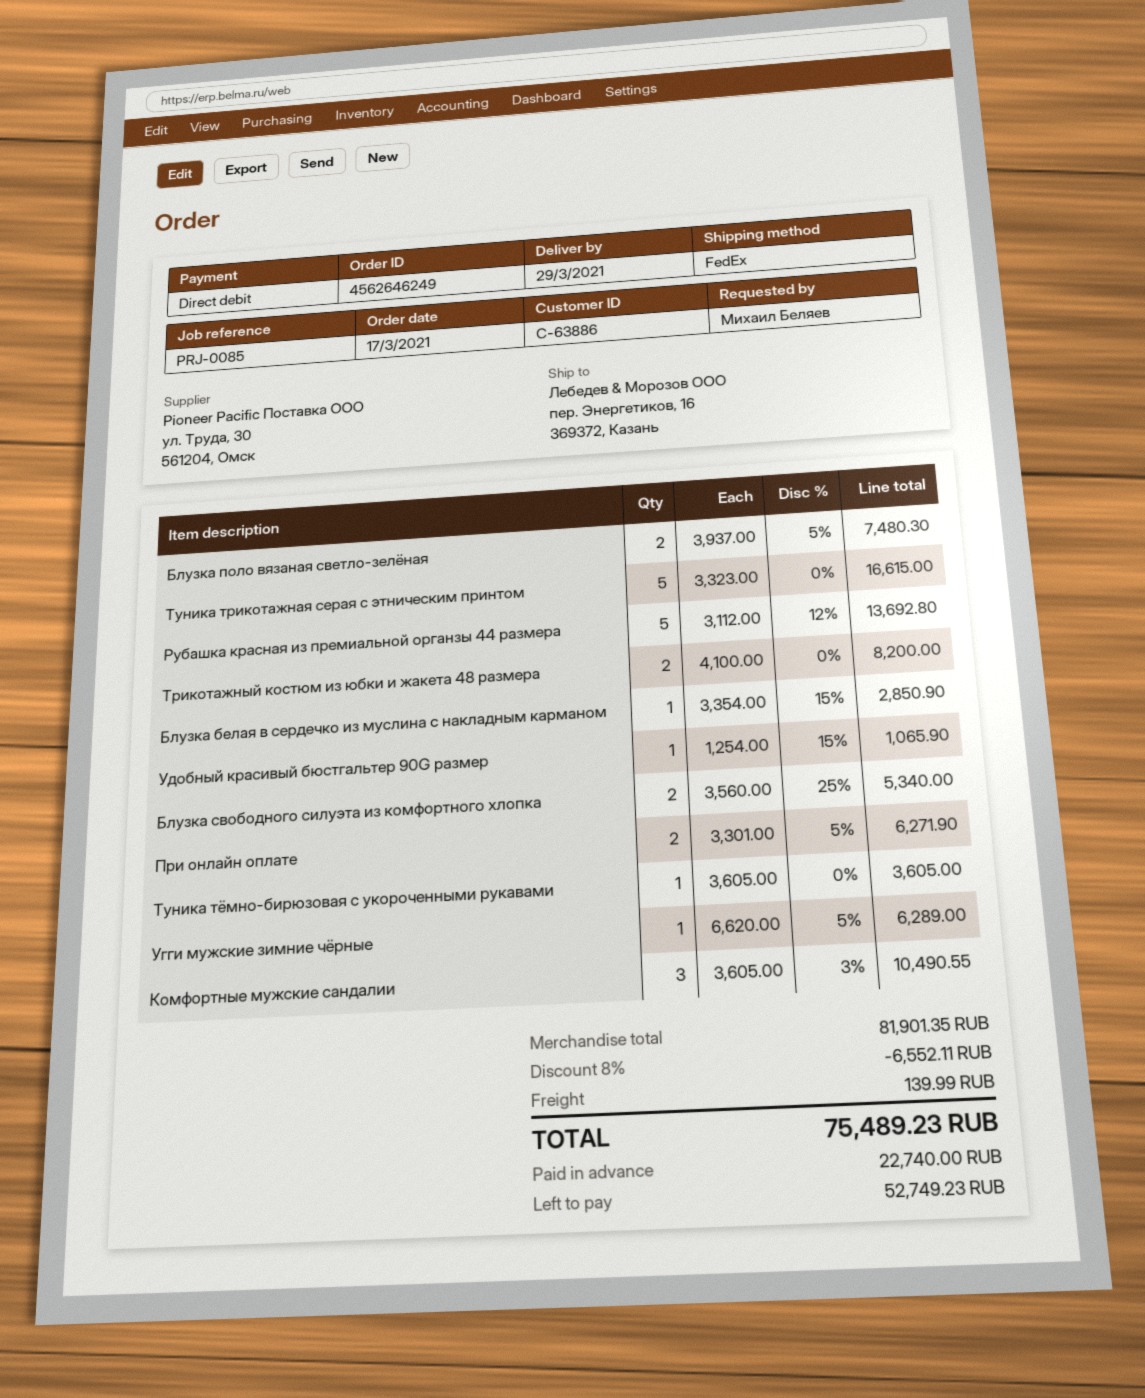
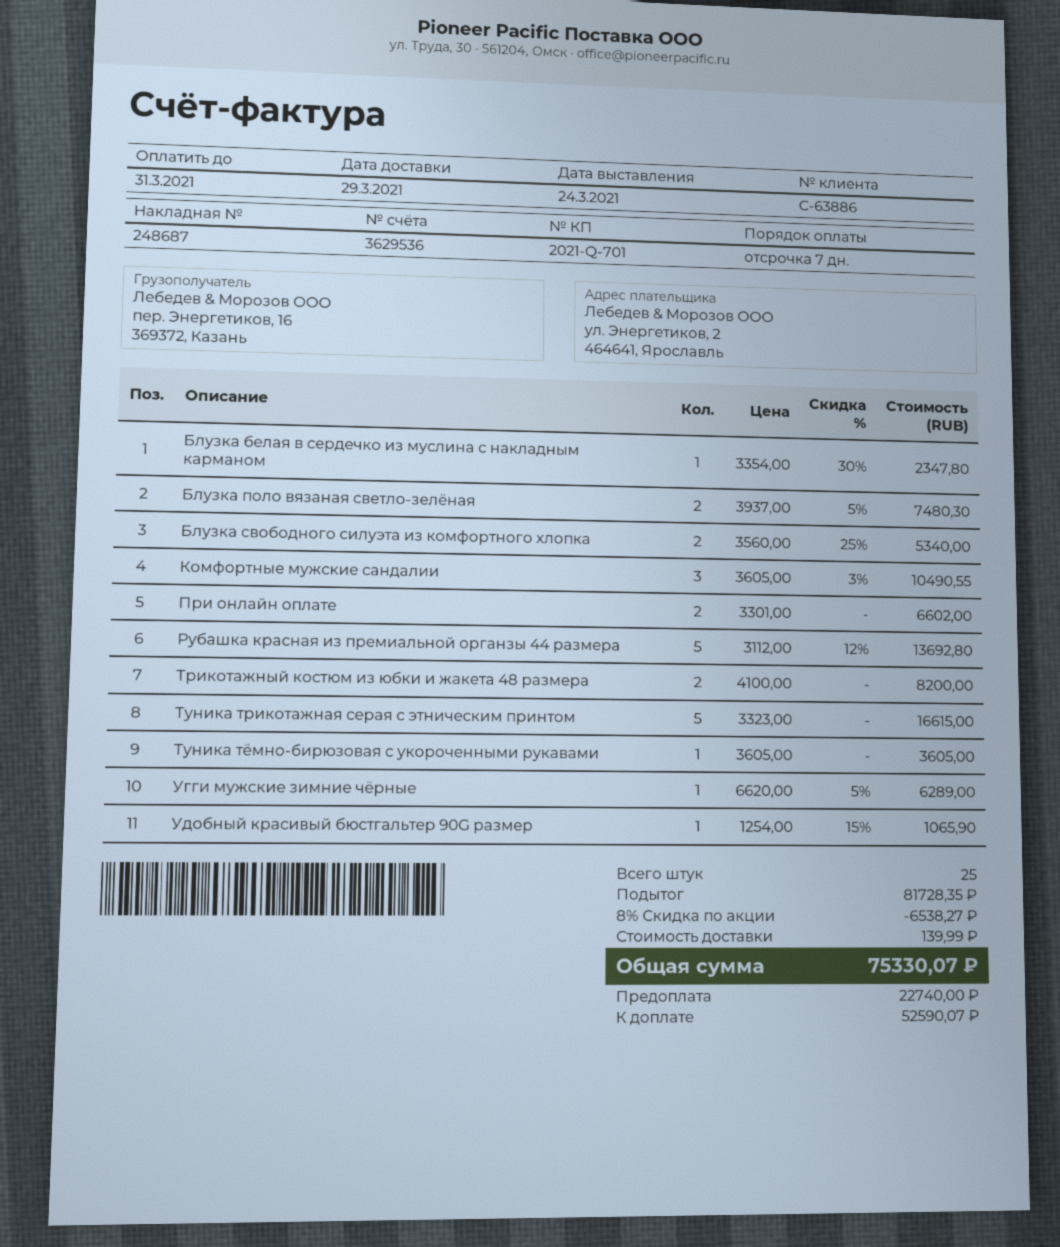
Блузка белая в сердечко из муслина с накладным карманом: 1 x 3354.00 - 15% = 2850.90 -> 1 x 3354.00 - 30% = 2347.80
При онлайн оплате: 2 x 3301.00 - 5% = 6271.90 -> 2 x 3301.00 = 6602.00
subtotal: 81901.35 -> 81728.35
discount: 8% = 6552.11 -> 8% = 6538.27
total: 75489.23 -> 75330.07
balance: 52749.23 -> 52590.07

